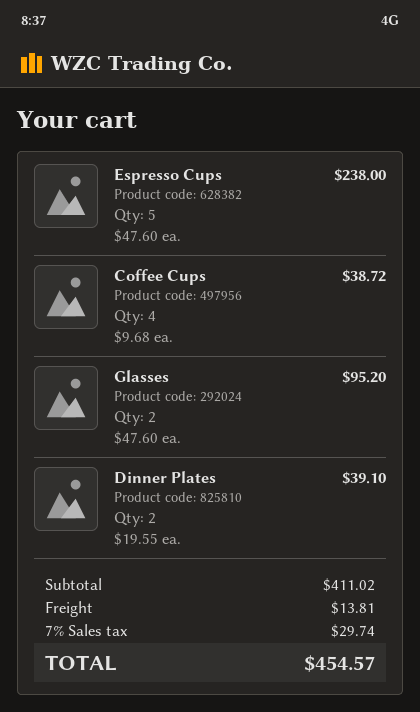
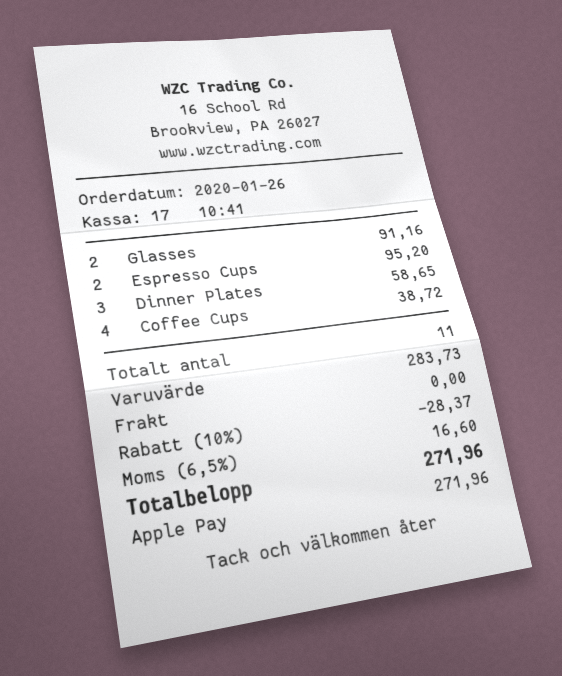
Espresso Cups: 5 for 238.00 -> 2 for 95.20
Glasses: 2 for 95.20 -> 2 for 91.16
Dinner Plates: 2 for 39.10 -> 3 for 58.65
subtotal: 411.02 -> 283.73
discount: none -> 10% = 28.37
shipping: 13.81 -> 0.00
tax: 7% = 29.74 -> 6.5% = 16.60
total: 454.57 -> 271.96

